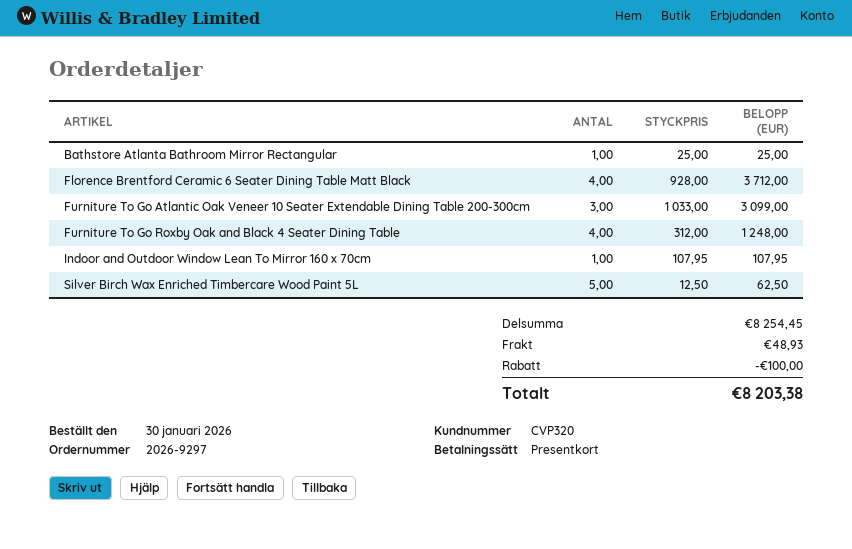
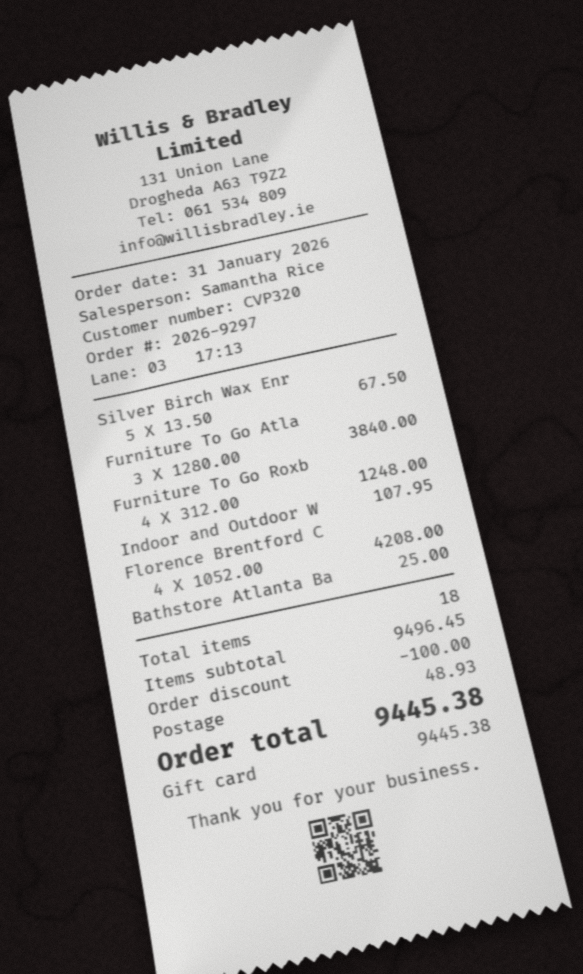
order date: 2026-01-30 -> 2026-01-31
Florence Brentford Ceramic 6 Seater Dining Table Matt Black: 4 x 928.00 = 3712.00 -> 4 x 1052.00 = 4208.00
Furniture To Go Atlantic Oak Veneer 10 Seater Extendable Dining Table 200-300cm: 3 x 1033.00 = 3099.00 -> 3 x 1280.00 = 3840.00
Silver Birch Wax Enriched Timbercare Wood Paint 5L: 5 x 12.50 = 62.50 -> 5 x 13.50 = 67.50
subtotal: 8254.45 -> 9496.45
total: 8203.38 -> 9445.38

